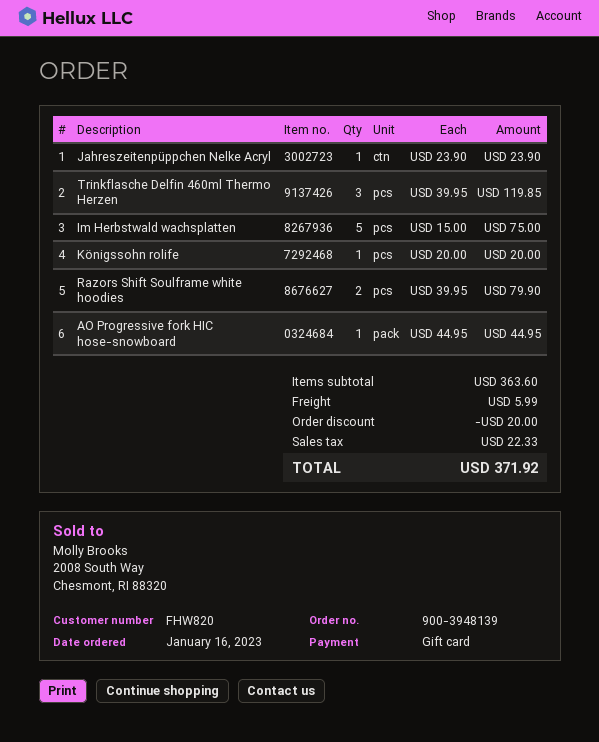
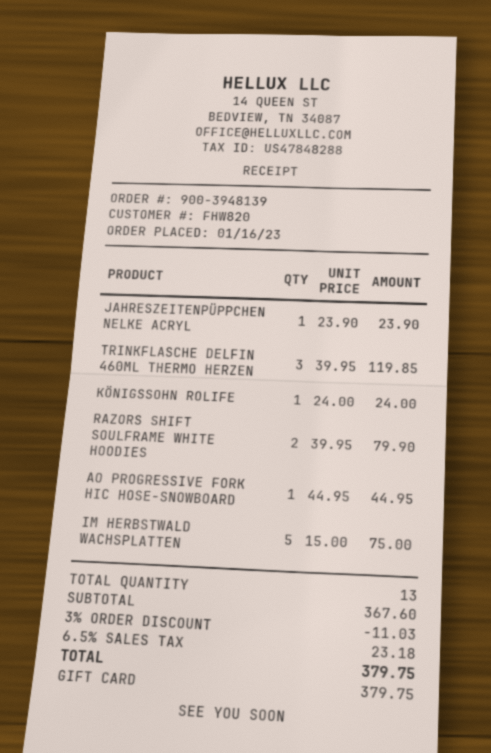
Königssohn rolife: 1 x 20.00 = 20.00 -> 1 x 24.00 = 24.00
subtotal: 363.60 -> 367.60
discount: 20.00 -> 11.03
shipping: 5.99 -> none
tax: 22.33 -> 23.18
total: 371.92 -> 379.75

